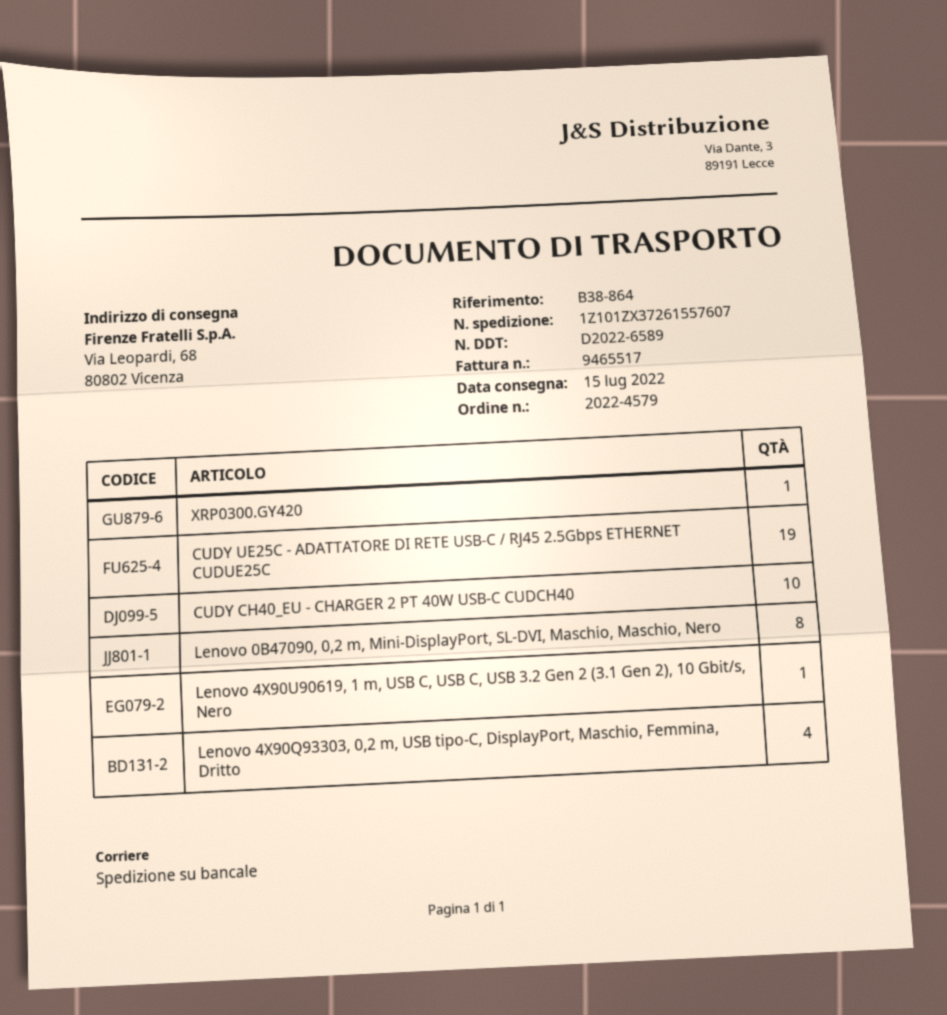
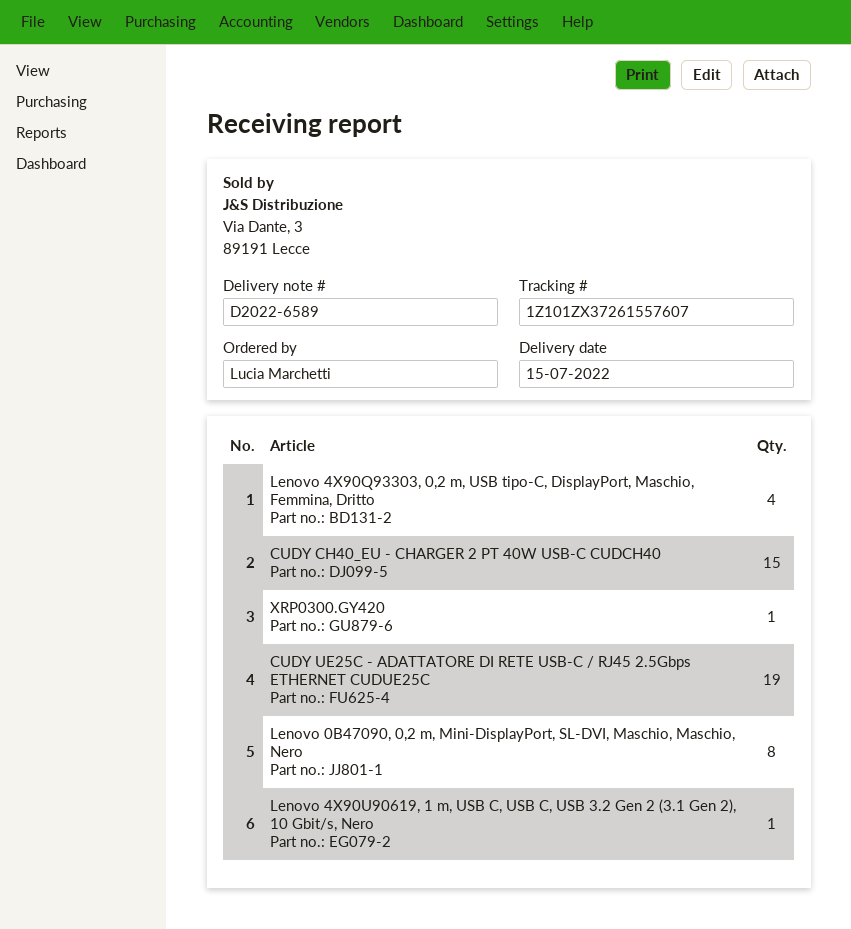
CUDY CH40_EU - CHARGER 2 PT 40W USB-C CUDCH40: 10 -> 15

